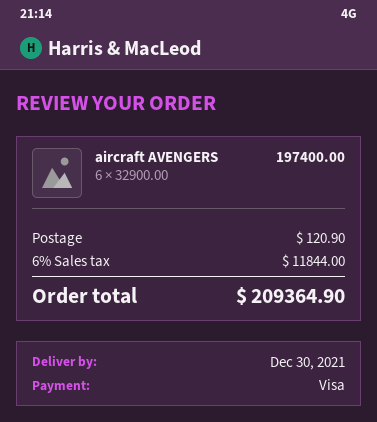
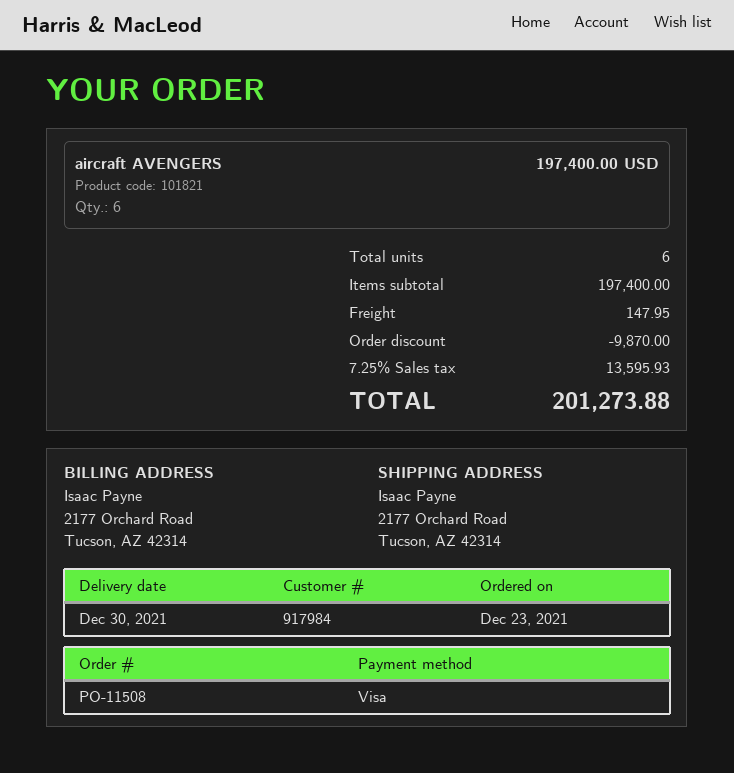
discount: none -> 9870.00
shipping: 120.90 -> 147.95
tax: 6% = 11844.00 -> 7.25% = 13595.93
total: 209364.90 -> 201273.88

